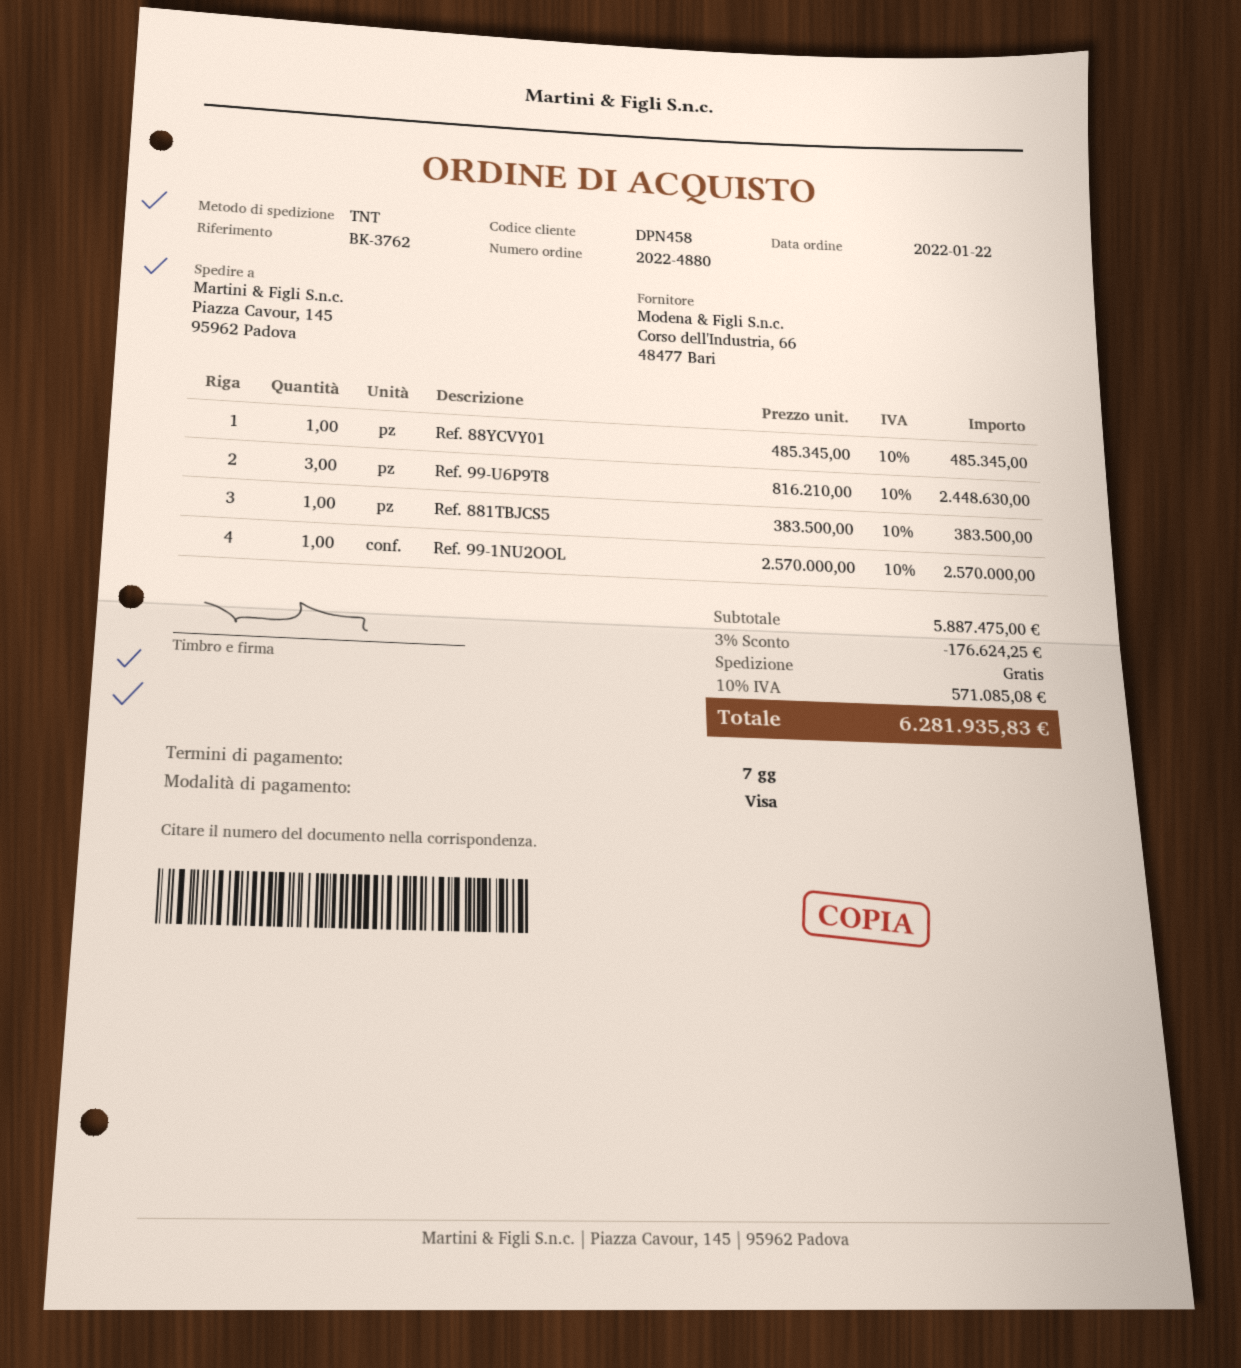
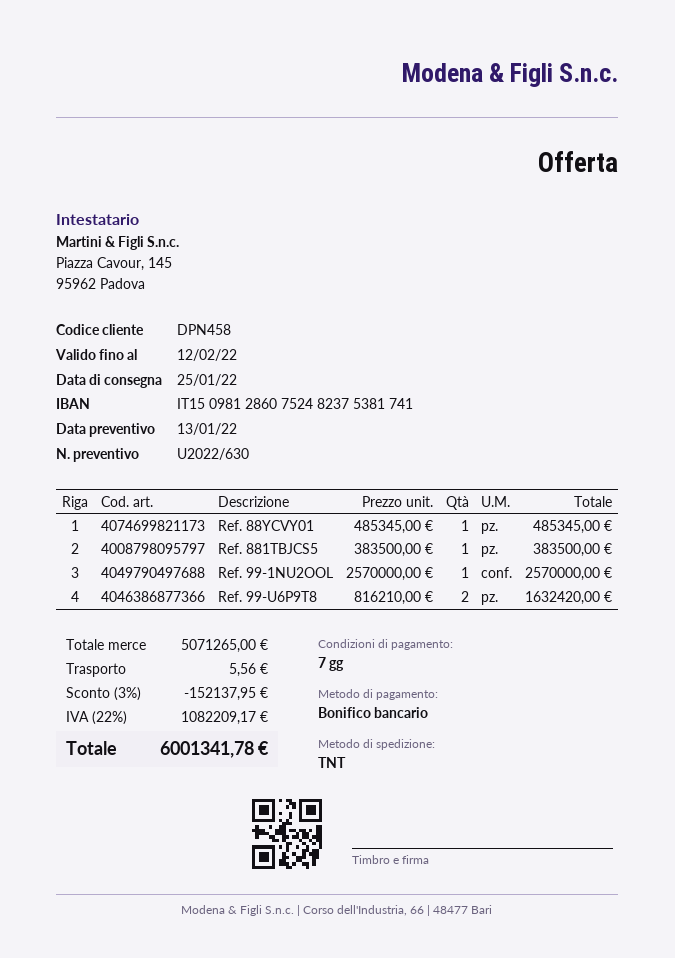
payment method: Visa -> bank transfer
Ref. 99-U6P9T8: 3 x 816210.00 = 2448630.00 -> 2 x 816210.00 = 1632420.00
subtotal: 5887475.00 -> 5071265.00
discount: 3% = 176624.25 -> 3% = 152137.95
shipping: 0.00 -> 5.56
tax: 10% = 571085.08 -> 22% = 1082209.17
total: 6281935.83 -> 6001341.78

